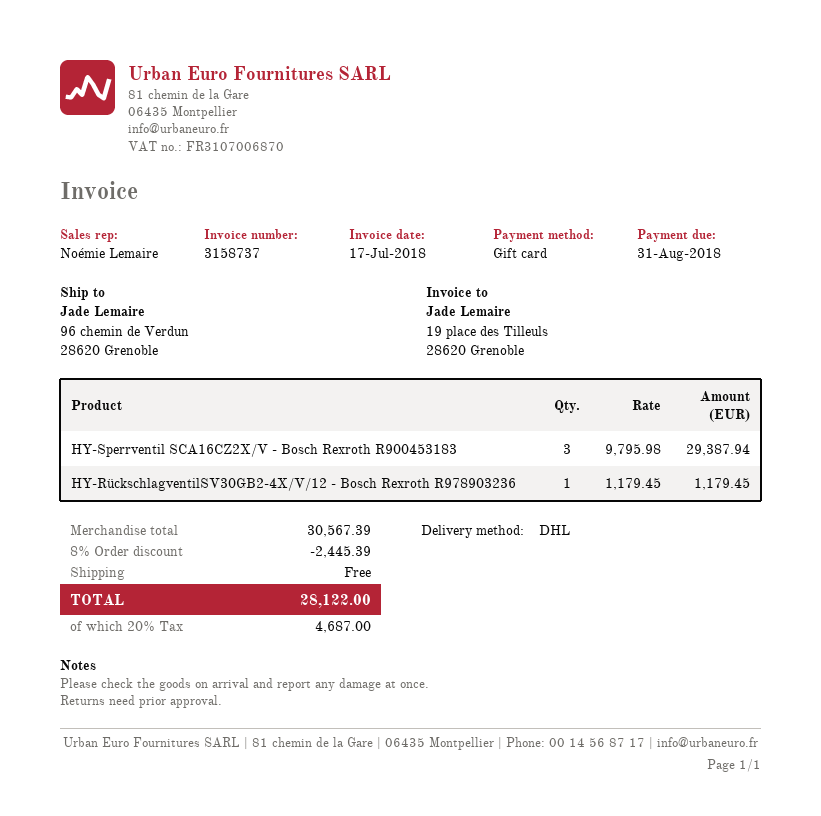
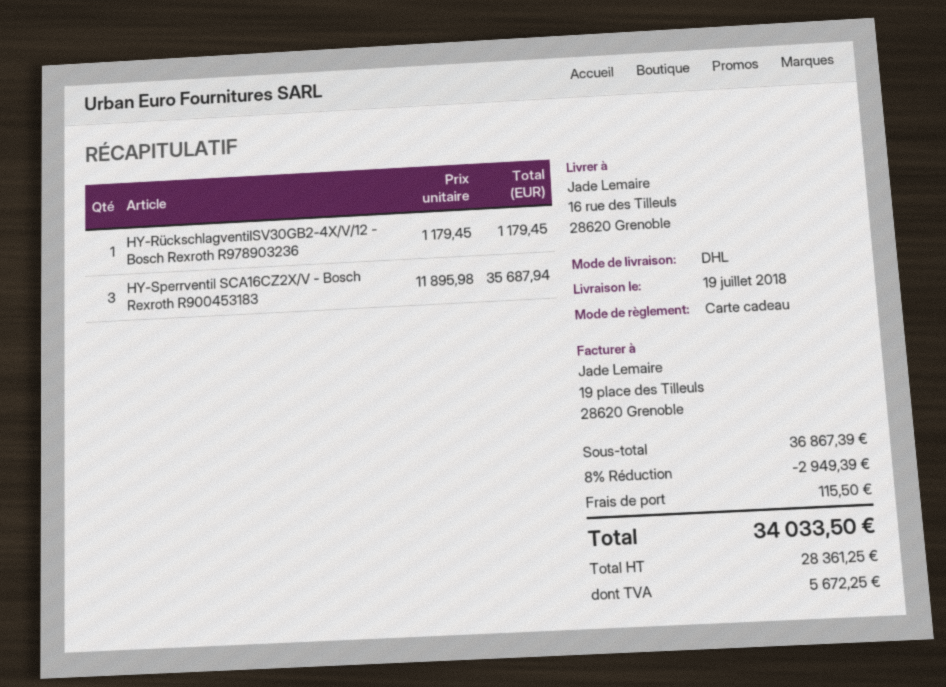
ship to: 96 chemin de Verdun, 28620 Grenoble -> 16 rue des Tilleuls, 28620 Grenoble
HY-Sperrventil SCA16CZ2X/V - Bosch Rexroth R900453183: 3 x 9795.98 = 29387.94 -> 3 x 11895.98 = 35687.94
subtotal: 30567.39 -> 36867.39
discount: 8% = 2445.39 -> 8% = 2949.39
shipping: 0.00 -> 115.50
tax: 4687.00 -> 5672.25
total: 28122.00 -> 34033.50

